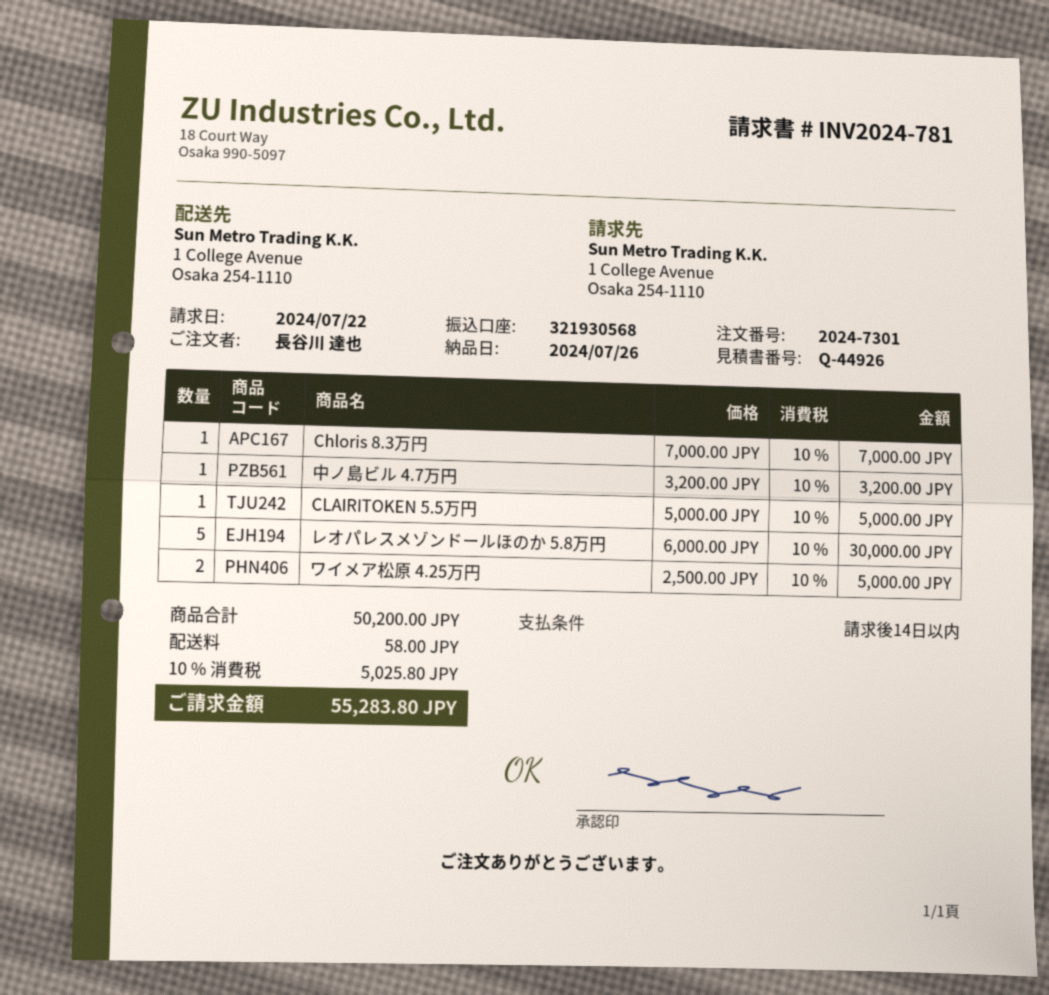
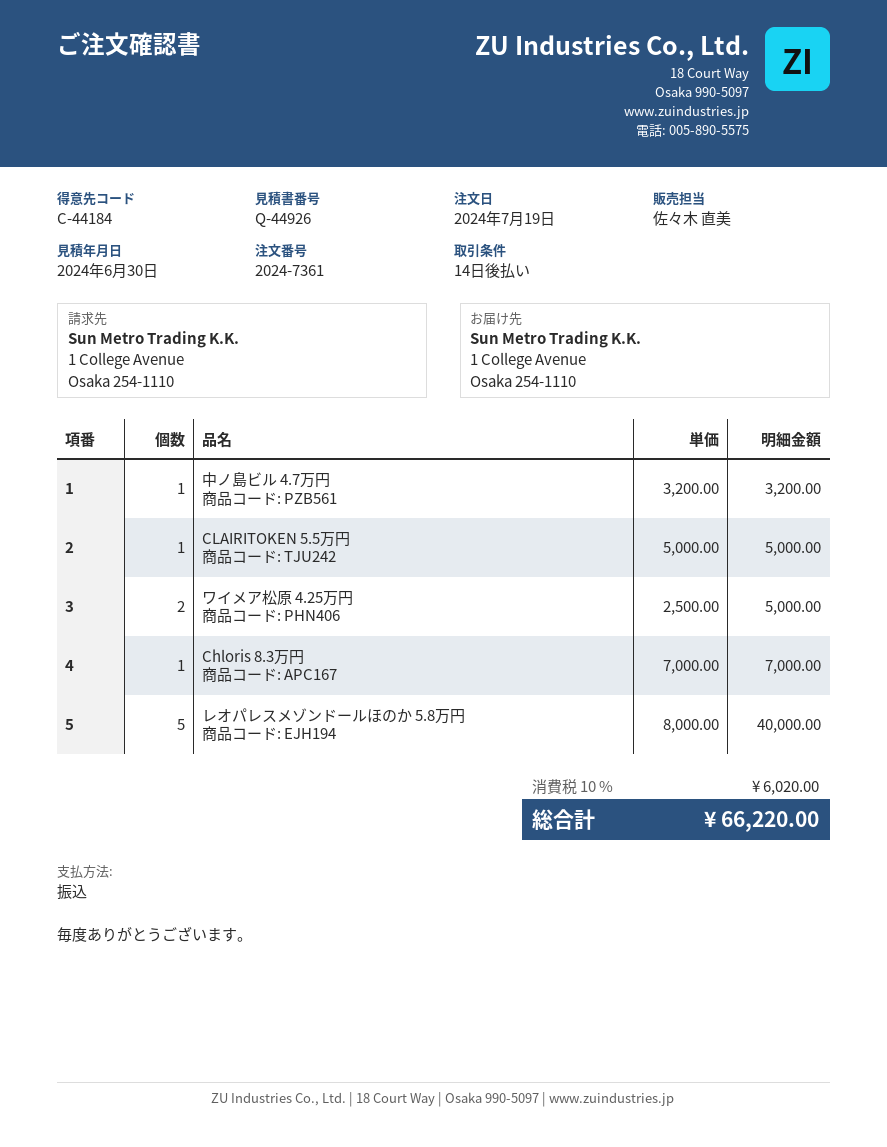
order number: 2024-7301 -> 2024-7361
レオパレスメゾンドールほのか 5.8万円: 5 x 6000.00 = 30000.00 -> 5 x 8000.00 = 40000.00
shipping: 58.00 -> none
tax: 10% = 5025.80 -> 10% = 6020.00
total: 55283.80 -> 66220.00

